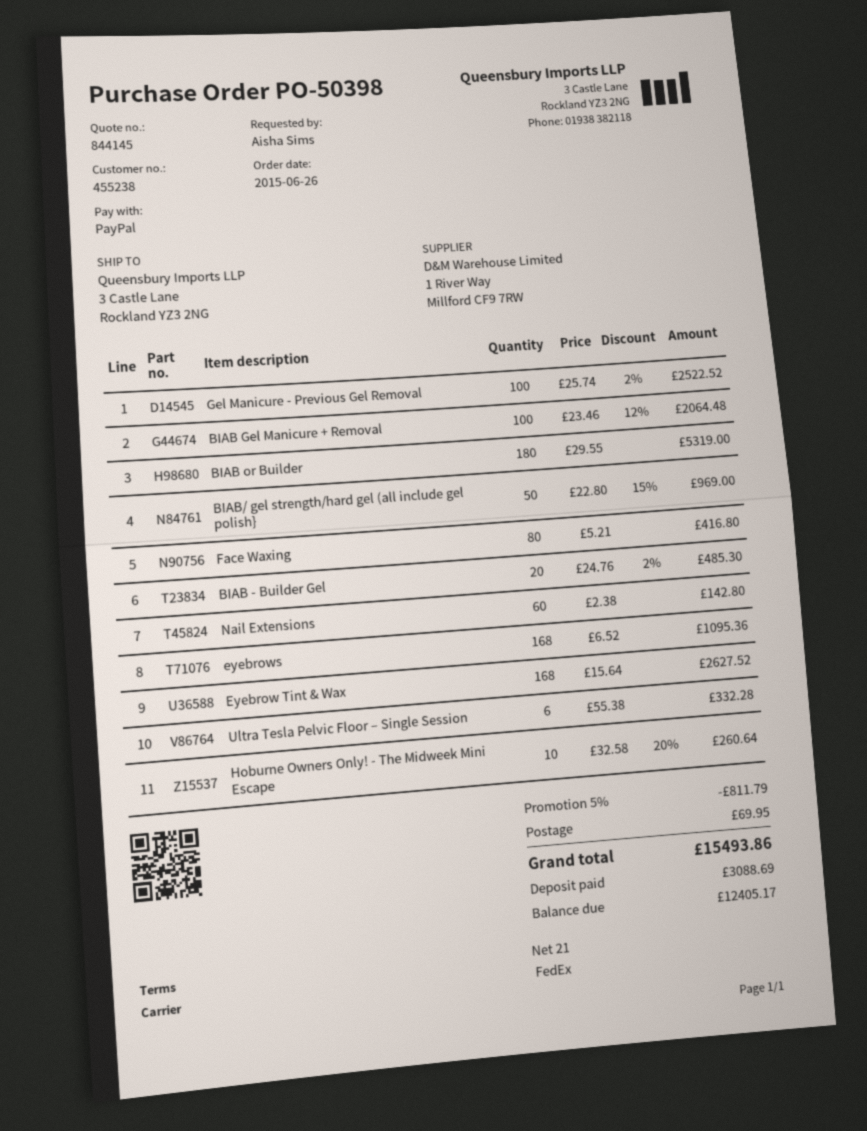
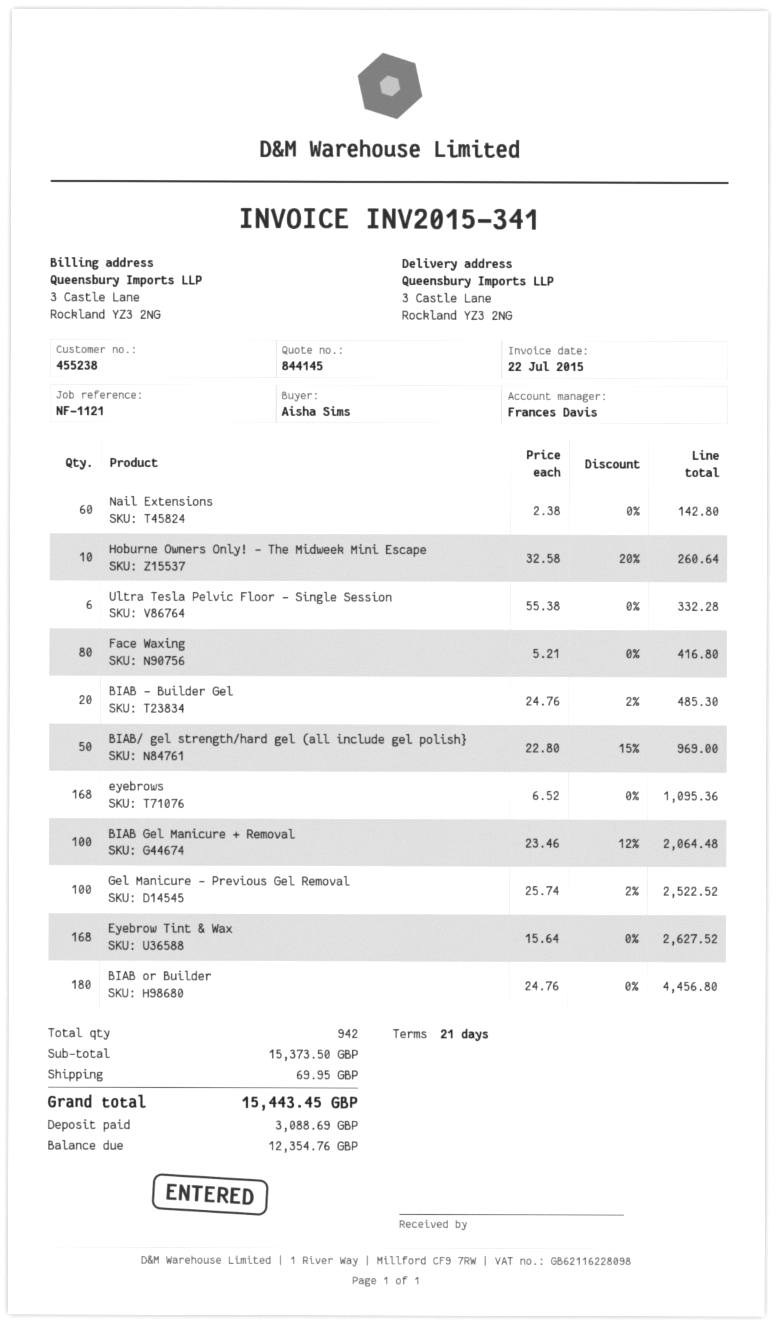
BIAB or Builder: 180 x 29.55 = 5319.00 -> 180 x 24.76 = 4456.80
discount: 5% = 811.79 -> none
total: 15493.86 -> 15443.45
balance: 12405.17 -> 12354.76

